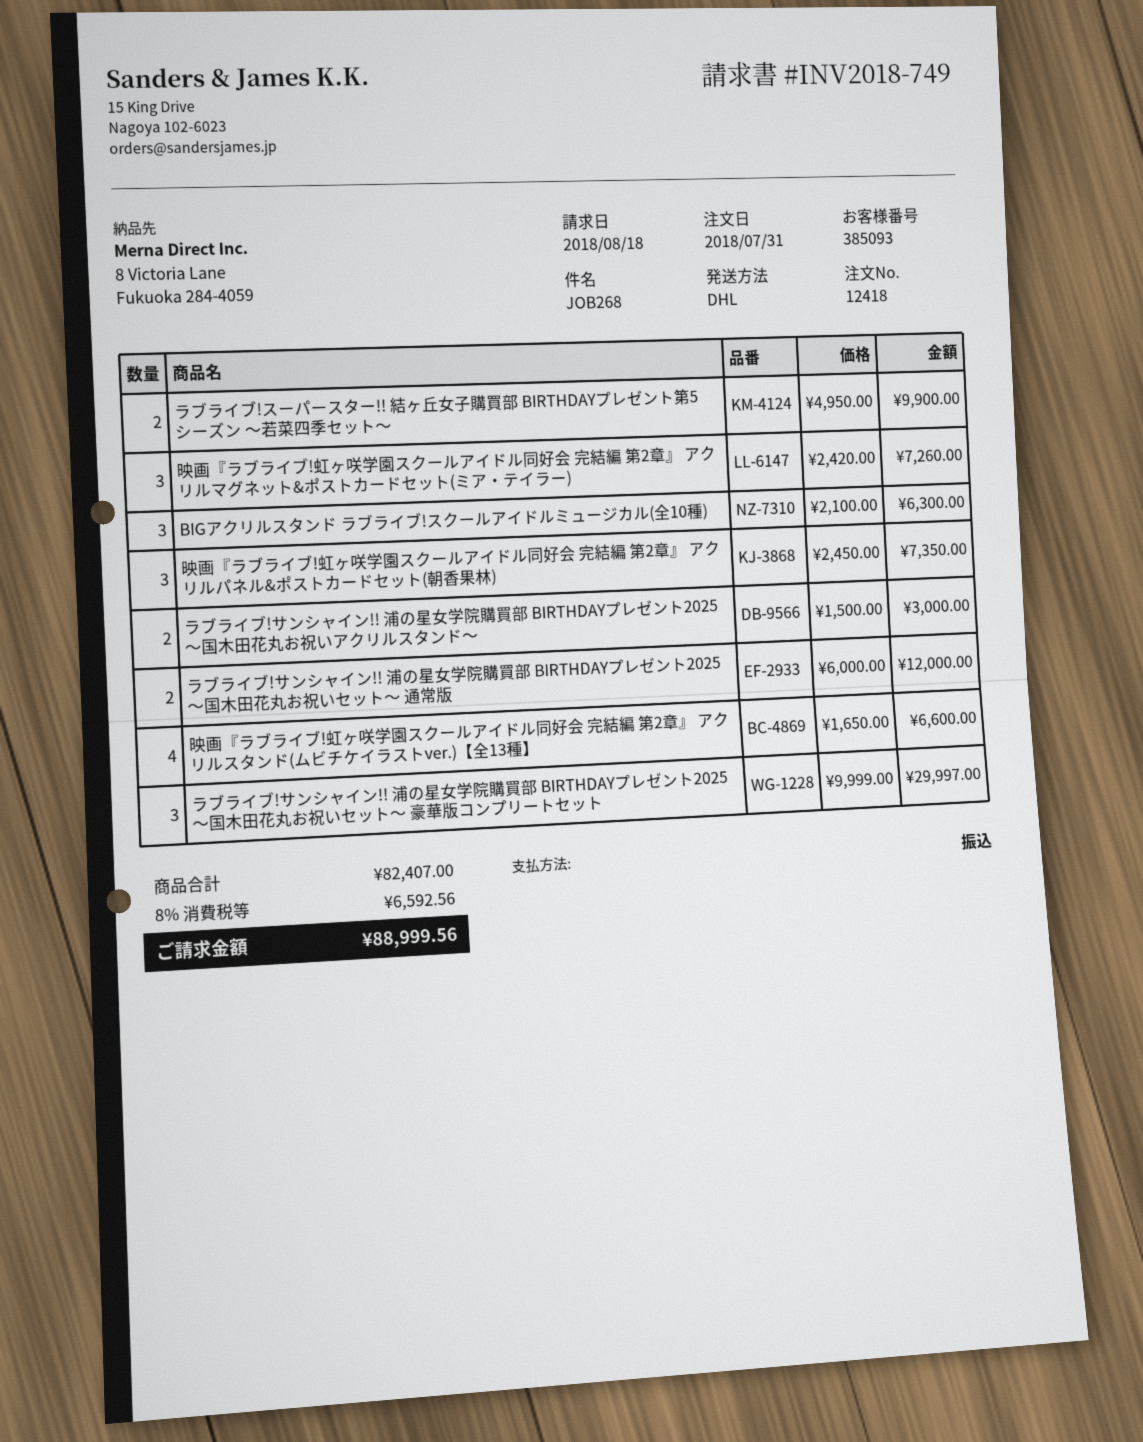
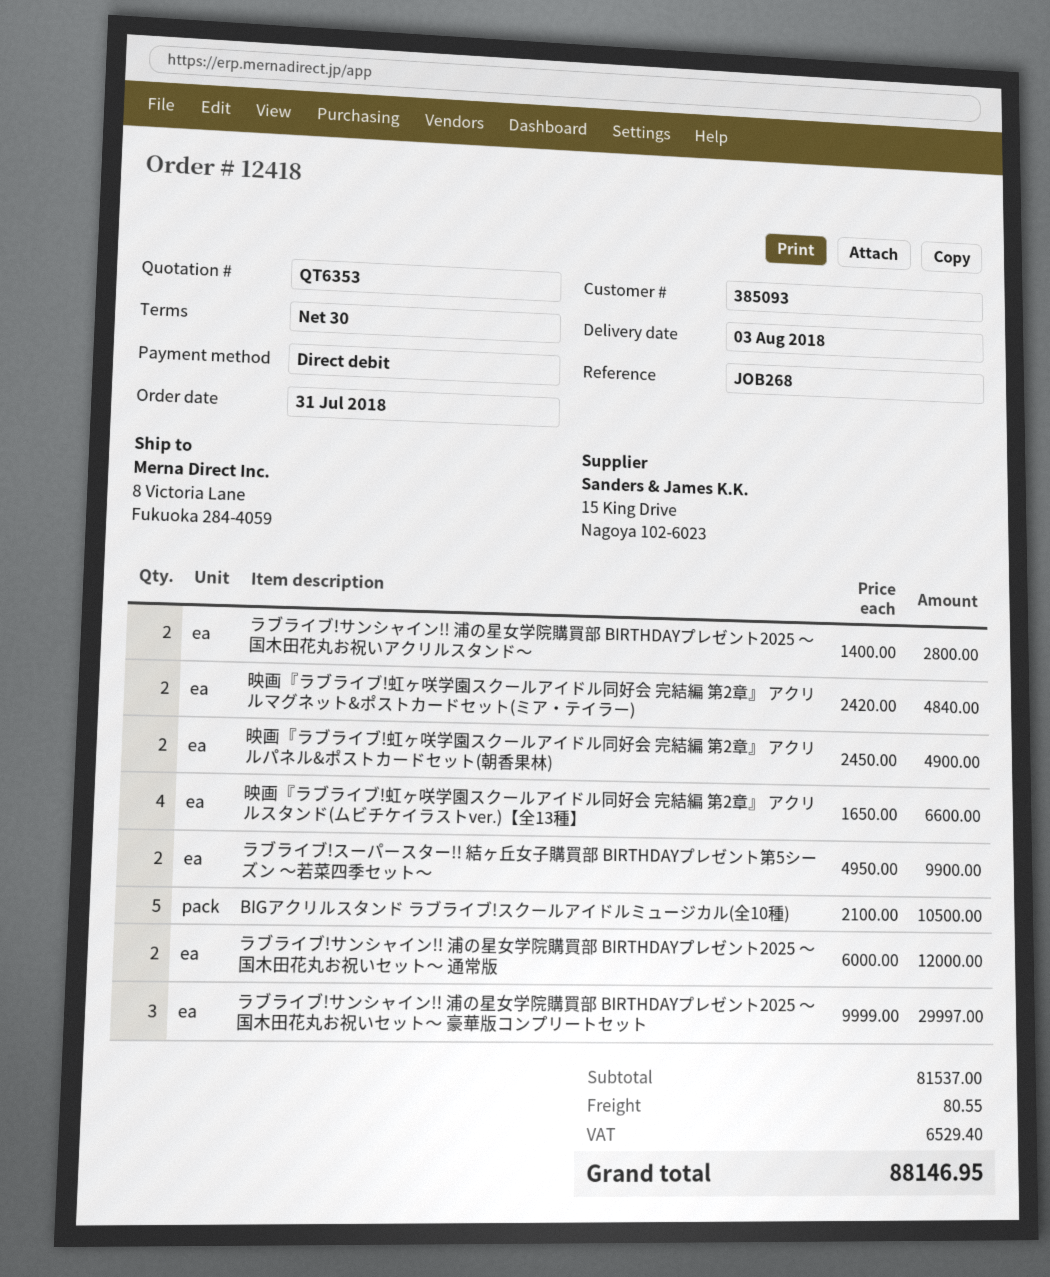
payment method: bank transfer -> direct debit
映画『ラブライブ!虹ヶ咲学園スクールアイドル同好会 完結編 第2章』 アクリルマグネット&ポストカードセット(ミア・テイラー): 3 x 2420.00 = 7260.00 -> 2 x 2420.00 = 4840.00
BIGアクリルスタンド ラブライブ!スクールアイドルミュージカル(全10種): 3 x 2100.00 = 6300.00 -> 5 x 2100.00 = 10500.00
映画『ラブライブ!虹ヶ咲学園スクールアイドル同好会 完結編 第2章』 アクリルパネル&ポストカードセット(朝香果林): 3 x 2450.00 = 7350.00 -> 2 x 2450.00 = 4900.00
ラブライブ!サンシャイン!! 浦の星女学院購買部 BIRTHDAYプレゼント2025 〜国木田花丸お祝いアクリルスタンド〜: 2 x 1500.00 = 3000.00 -> 2 x 1400.00 = 2800.00
subtotal: 82407.00 -> 81537.00
shipping: none -> 80.55
tax: 6592.56 -> 6529.40
total: 88999.56 -> 88146.95

